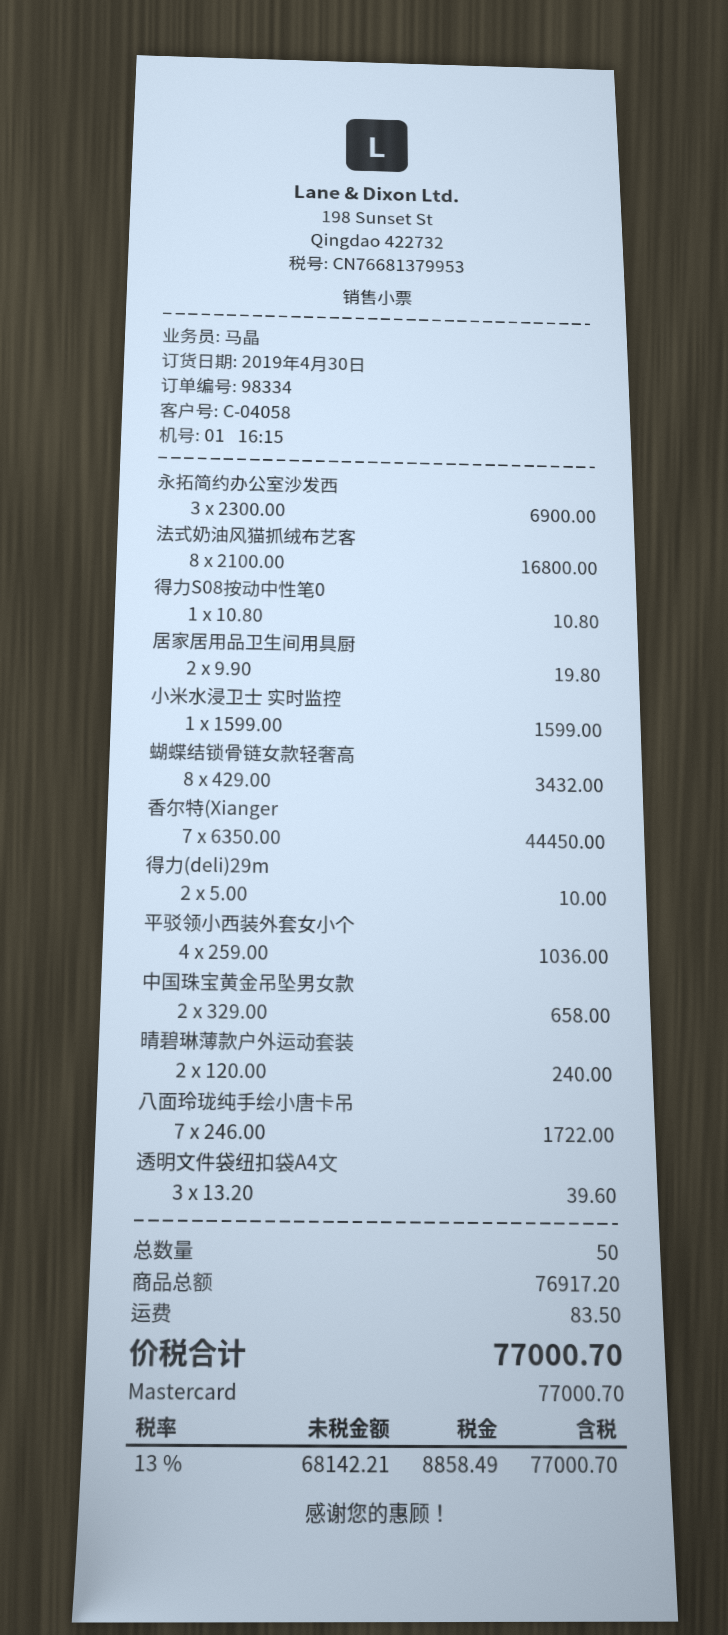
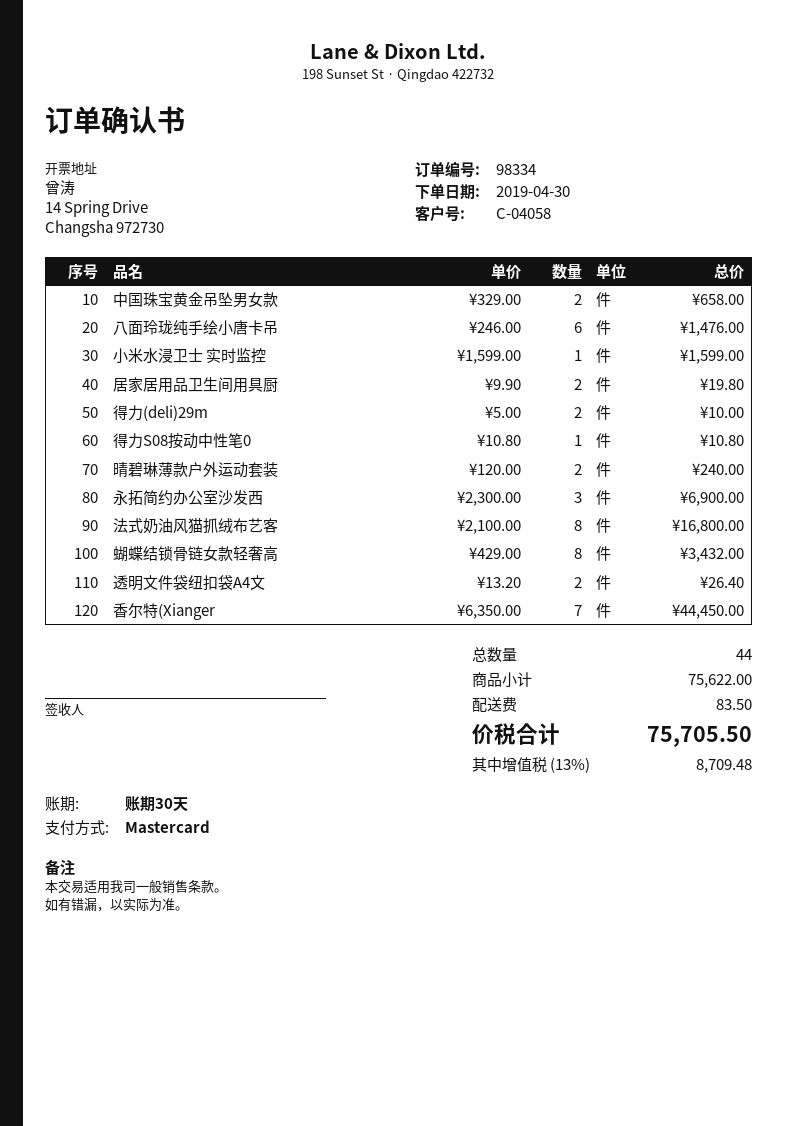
平驳领小西装外套女小个: 4 x 259.00 = 1036.00 -> none
八面玲珑纯手绘小唐卡吊: 7 x 246.00 = 1722.00 -> 6 x 246.00 = 1476.00
透明文件袋纽扣袋A4文: 3 x 13.20 = 39.60 -> 2 x 13.20 = 26.40
total quantity: 50 -> 44
subtotal: 76917.20 -> 75622.00
tax: 13% = 8858.49 -> 13% = 8709.48
total: 77000.70 -> 75705.50

